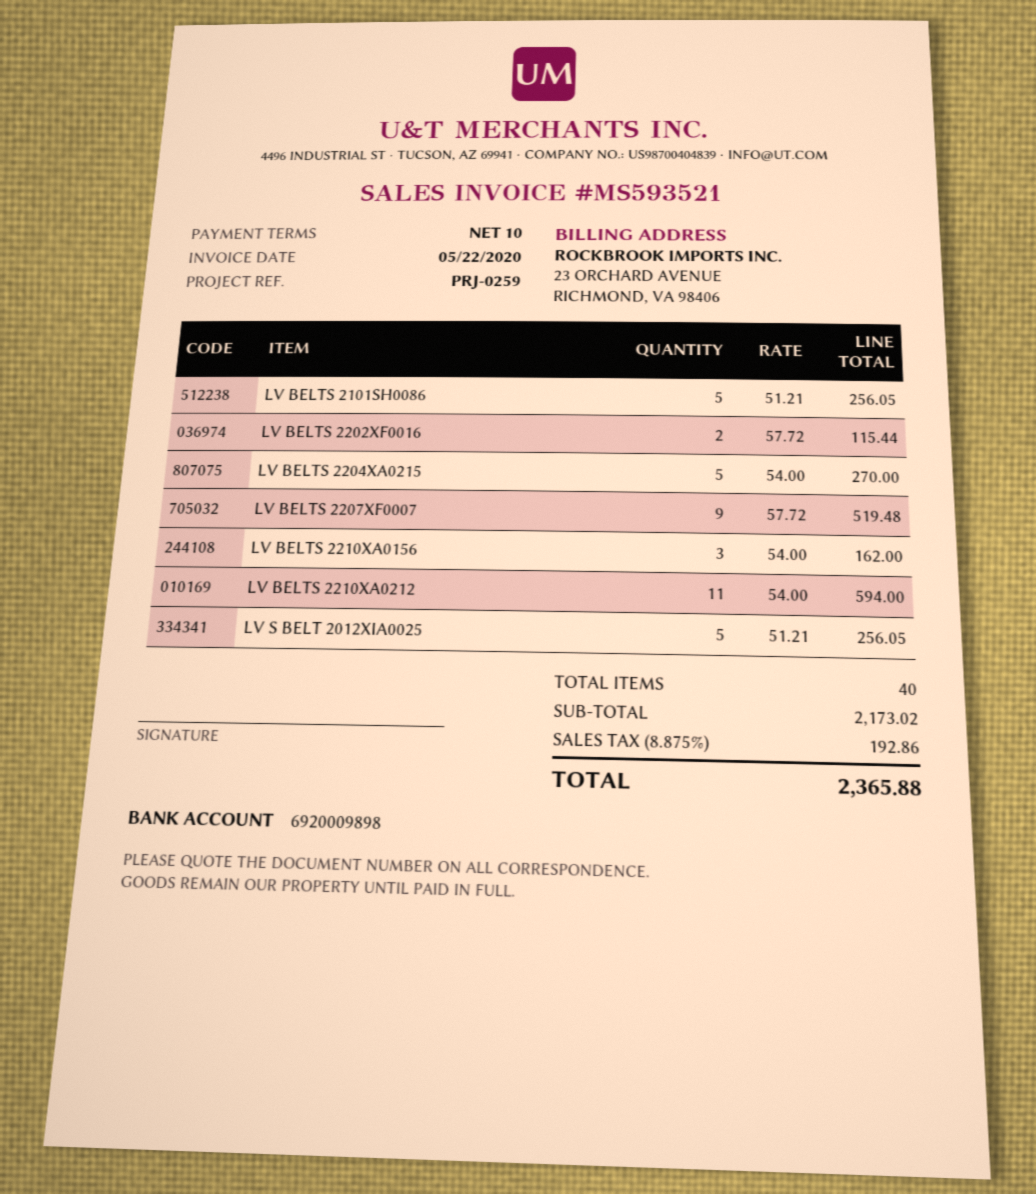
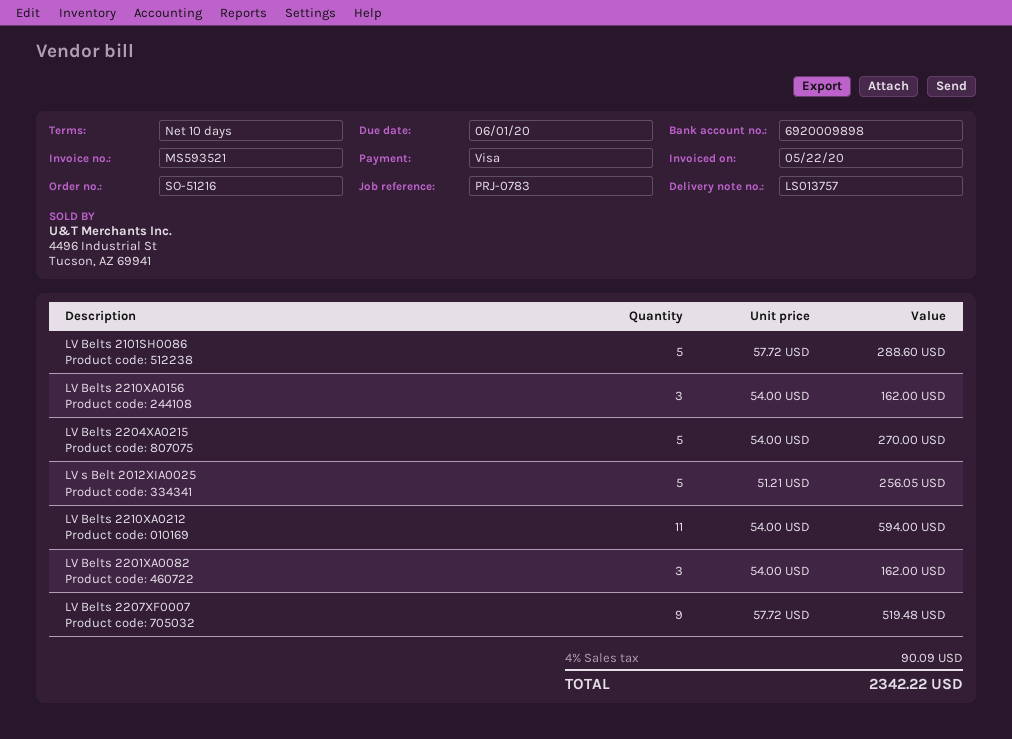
reference: PRJ-0259 -> PRJ-0783
LV BELTS 2101SH0086: 5 x 51.21 = 256.05 -> 5 x 57.72 = 288.60
LV BELTS 2202XF0016: 2 x 57.72 = 115.44 -> none
LV Belts 2201XA0082: none -> 3 x 54.00 = 162.00
tax: 8.875% = 192.86 -> 4% = 90.09
total: 2365.88 -> 2342.22

